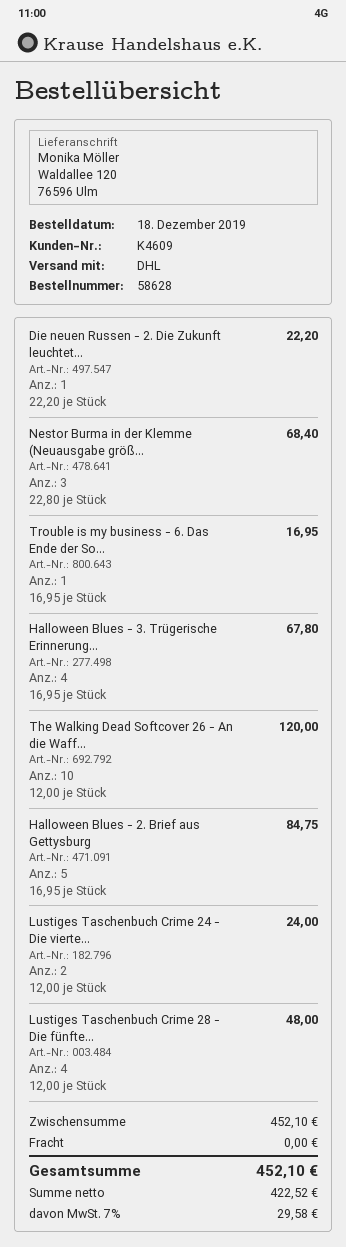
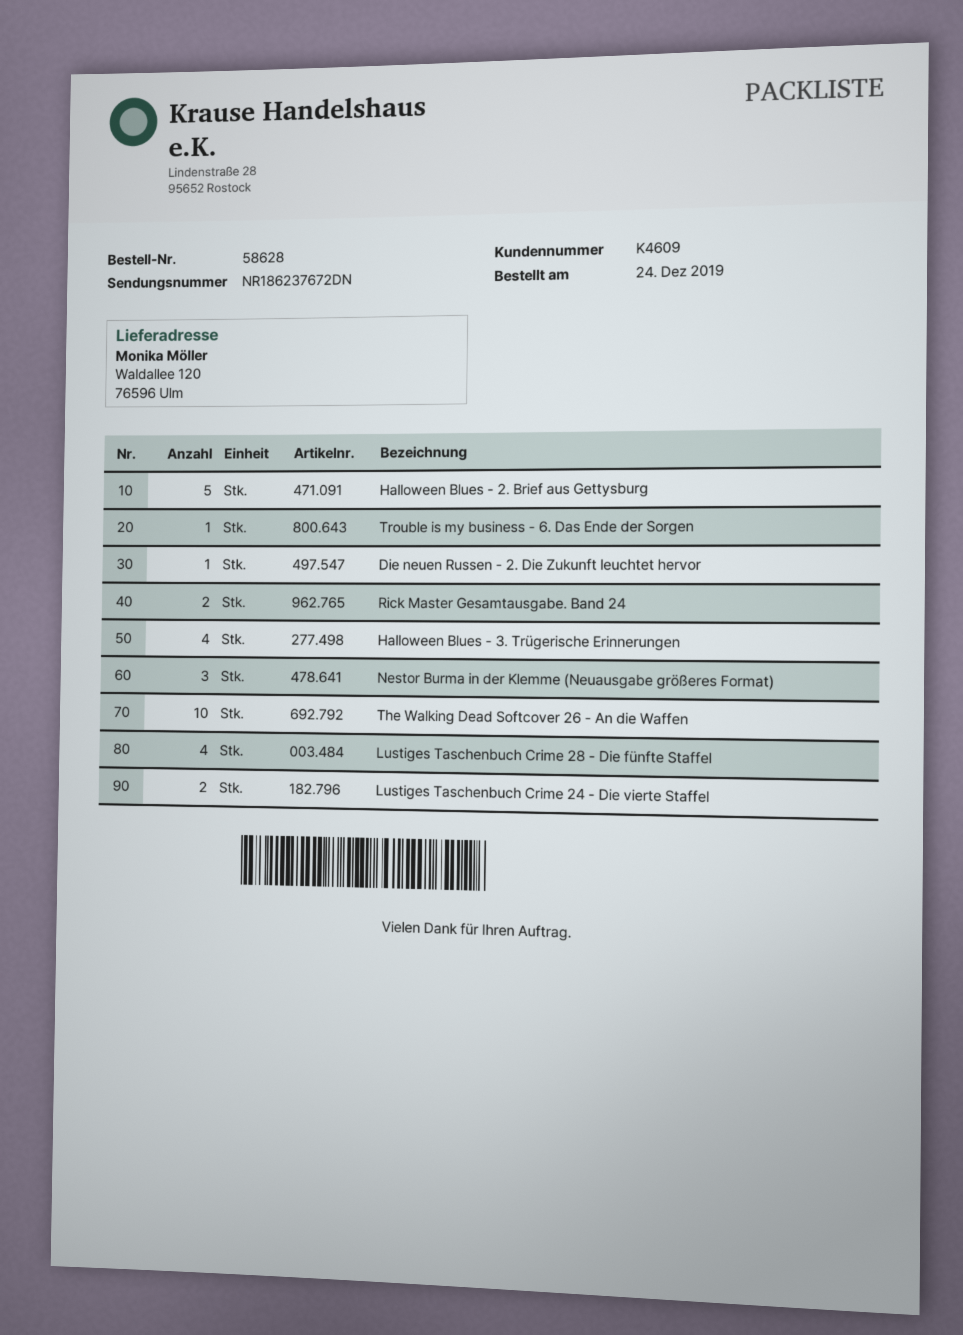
order date: 2019-12-18 -> 2019-12-24
Rick Master Gesamtausgabe. Band 24: none -> 2

